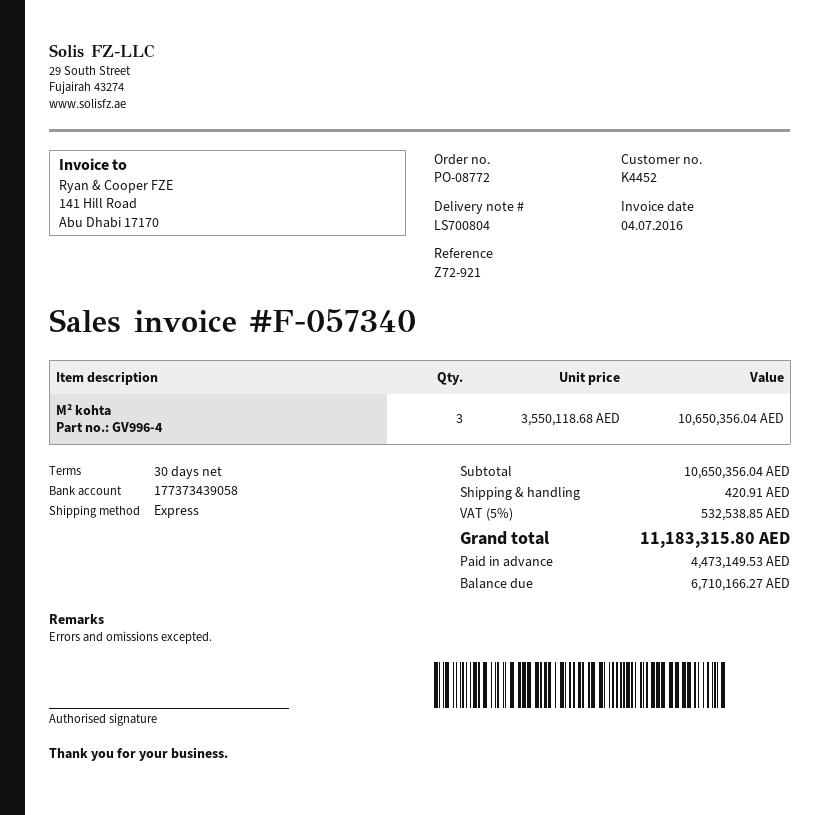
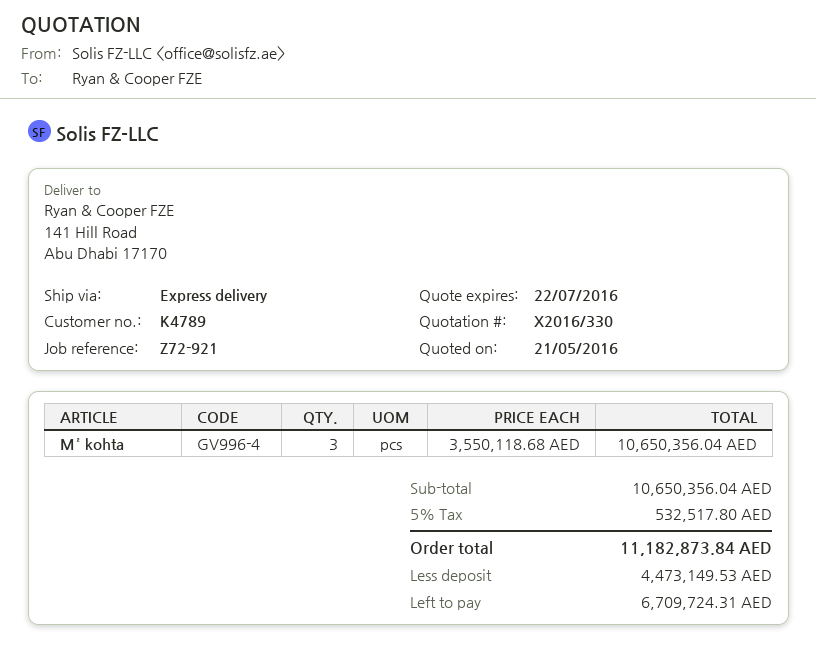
customer number: K4452 -> K4789
shipping: 420.91 -> none
tax: 5% = 532538.85 -> 5% = 532517.80
total: 11183315.80 -> 11182873.84
balance: 6710166.27 -> 6709724.31

